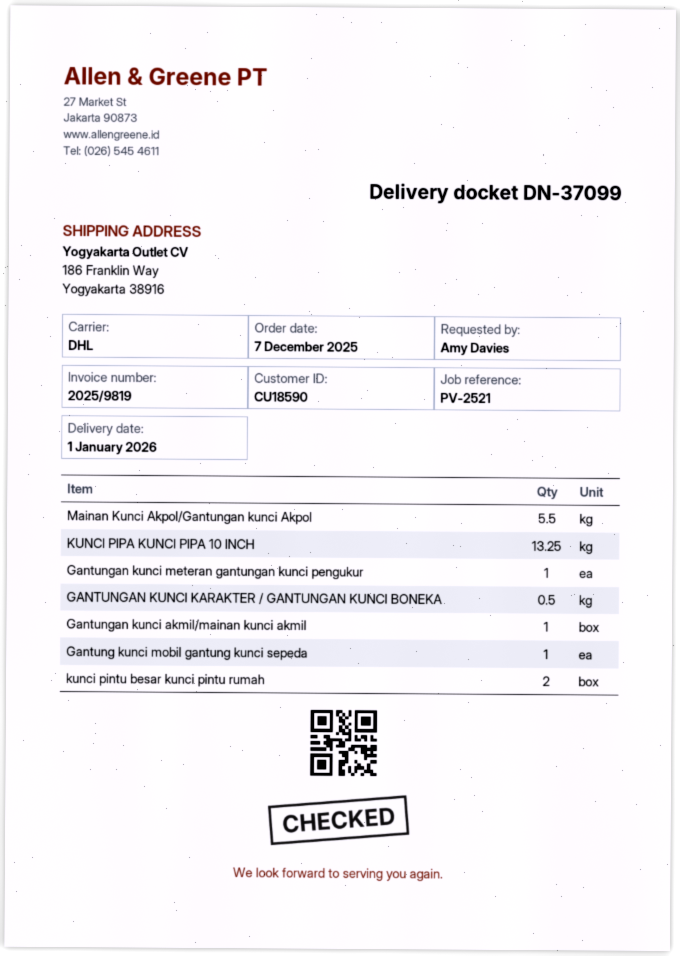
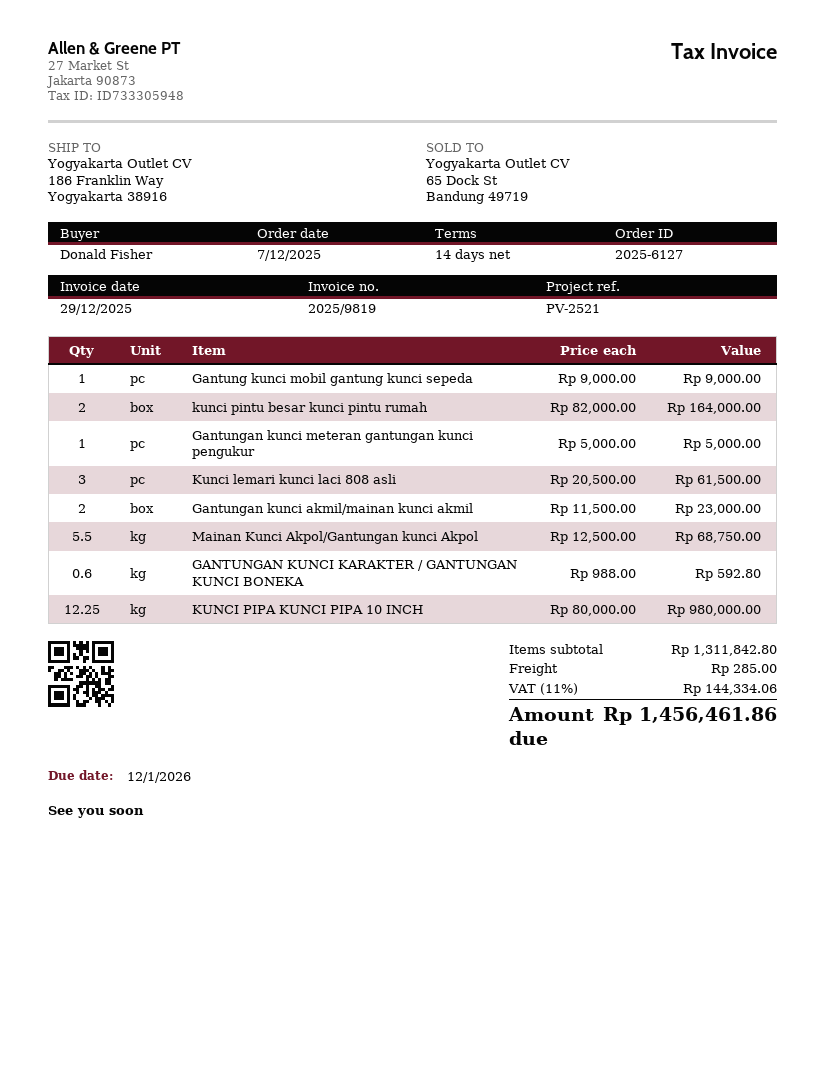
ordered by: Amy Davies -> Donald Fisher
KUNCI PIPA KUNCI PIPA 10 INCH: 13.25 -> 12.25
GANTUNGAN KUNCI KARAKTER / GANTUNGAN KUNCI BONEKA: 0.5 -> 0.6
Gantungan kunci akmil/mainan kunci akmil: 1 -> 2
Kunci lemari kunci laci 808 asli: none -> 3

